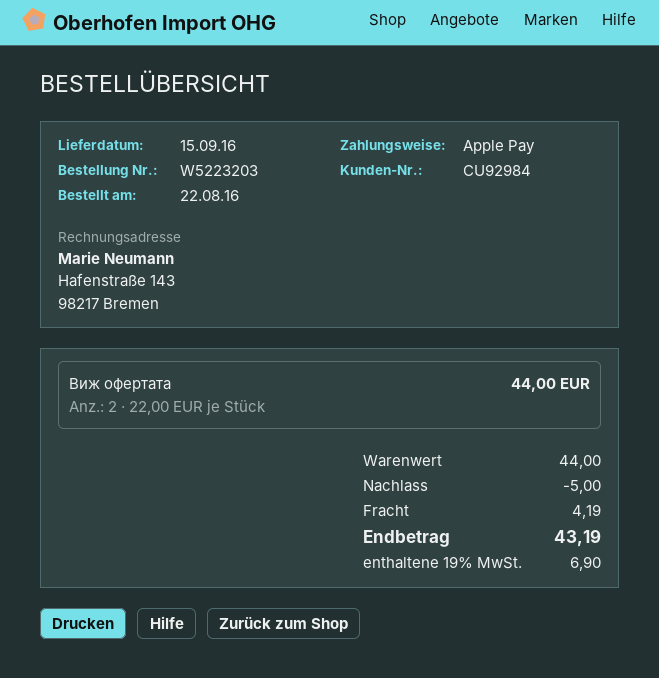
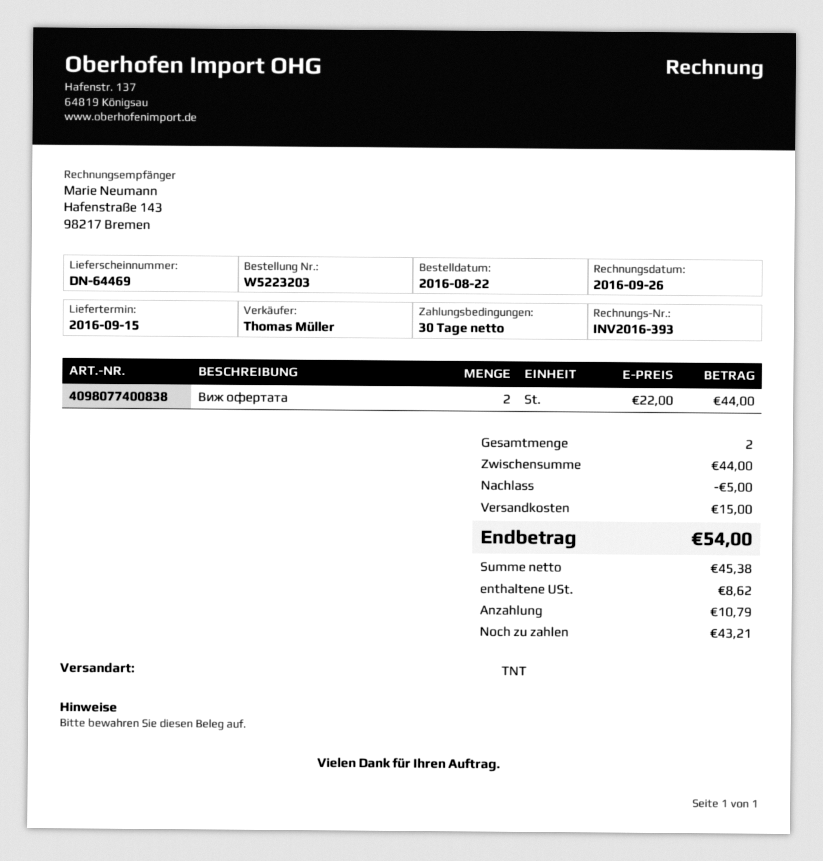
shipping: 4.19 -> 15.00
tax: 6.90 -> 8.62
total: 43.19 -> 54.00

